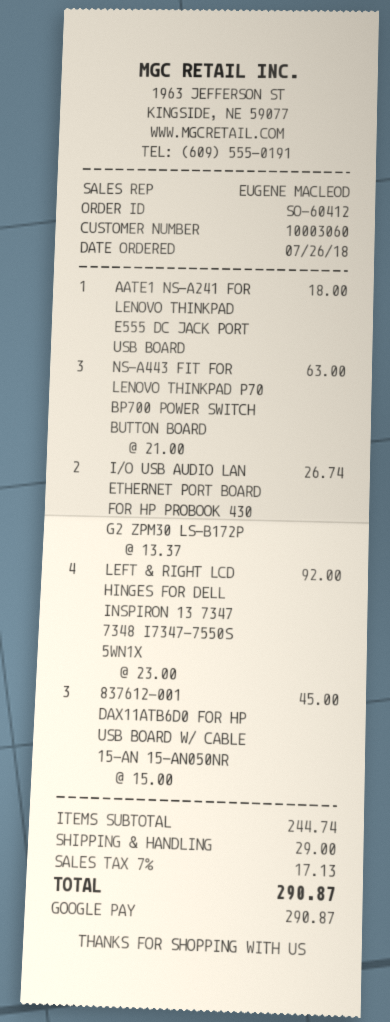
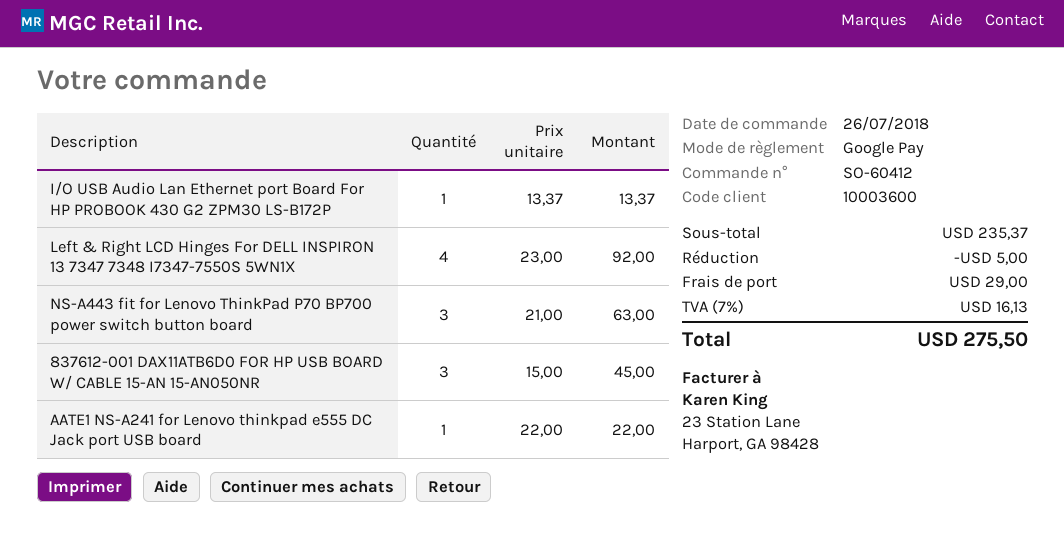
customer number: 10003060 -> 10003600
AATE1 NS-A241 FOR LENOVO THINKPAD E555 DC JACK PORT USB BOARD: 1 x 18.00 = 18.00 -> 1 x 22.00 = 22.00
I/O USB AUDIO LAN ETHERNET PORT BOARD FOR HP PROBOOK 430 G2 ZPM30 LS-B172P: 2 x 13.37 = 26.74 -> 1 x 13.37 = 13.37
subtotal: 244.74 -> 235.37
discount: none -> 5.00
tax: 7% = 17.13 -> 7% = 16.13
total: 290.87 -> 275.50

